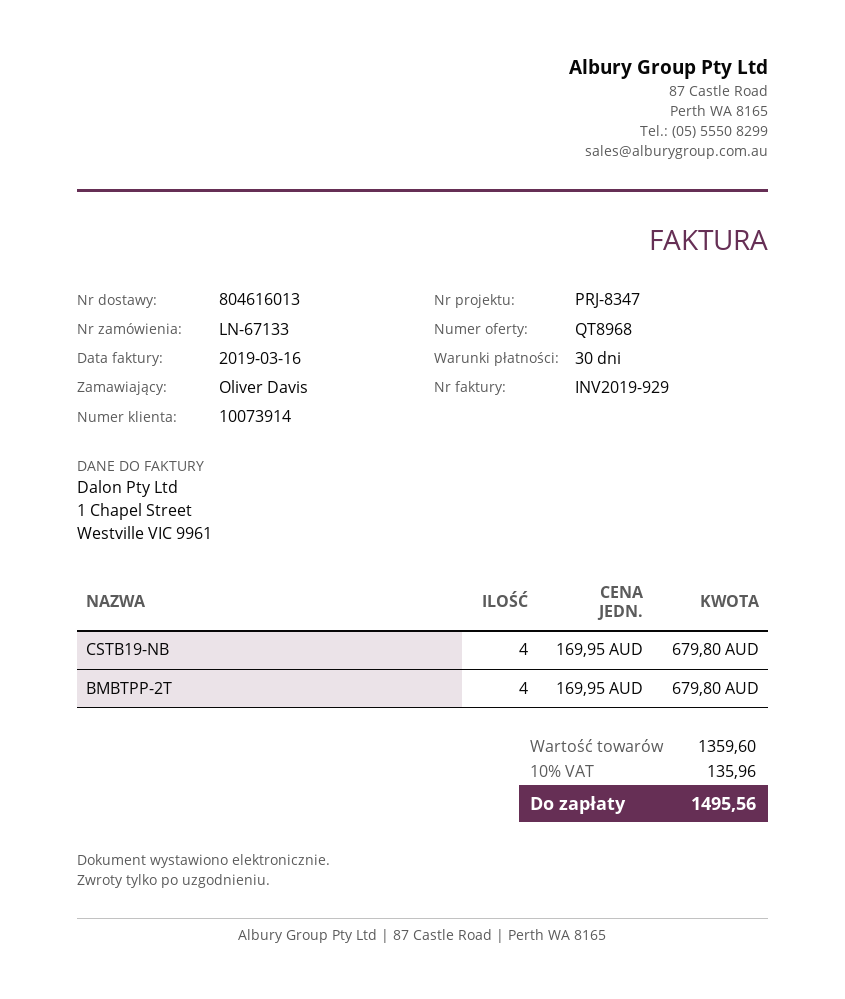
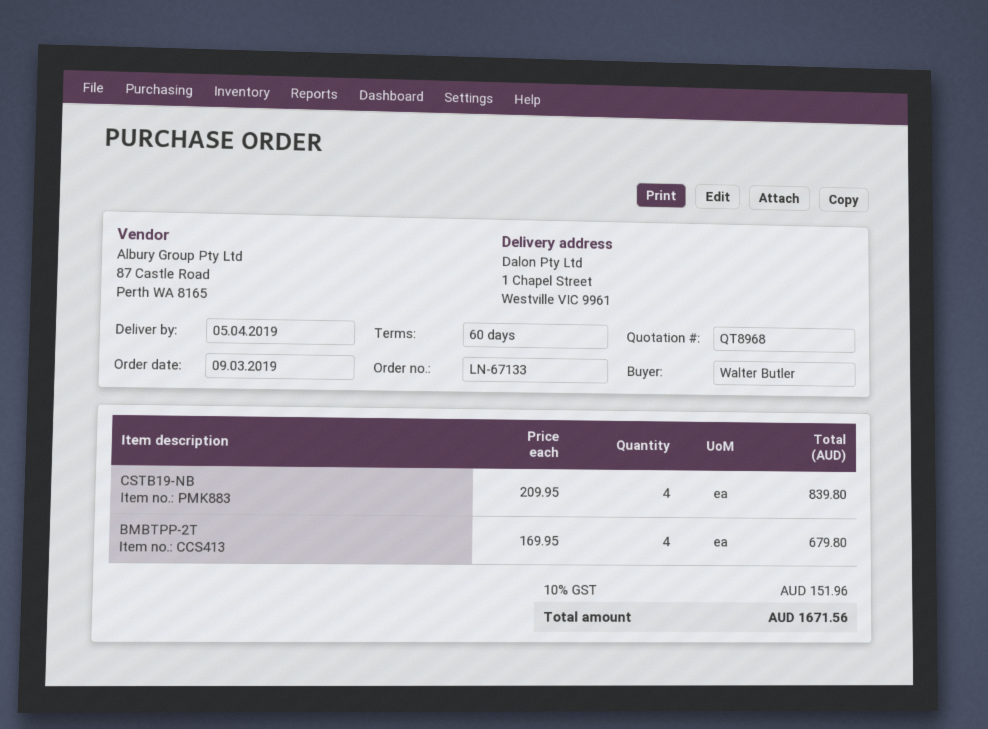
payment terms: 30 days -> 60 days
ordered by: Oliver Davis -> Walter Butler
CSTB19-NB: 4 x 169.95 = 679.80 -> 4 x 209.95 = 839.80
tax: 10% = 135.96 -> 10% = 151.96
total: 1495.56 -> 1671.56

